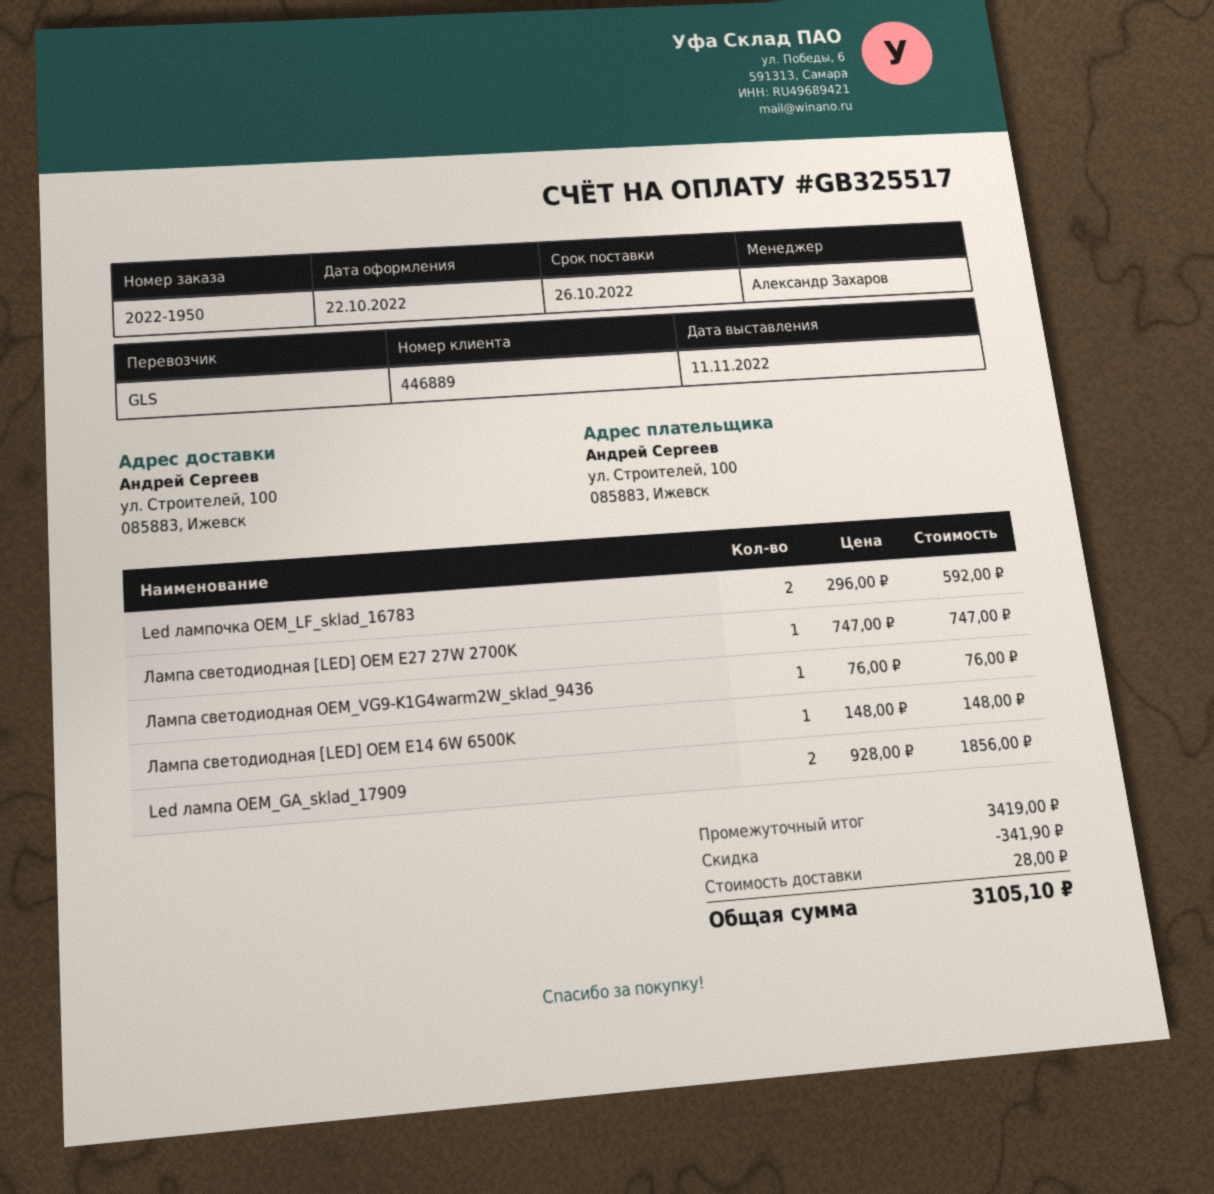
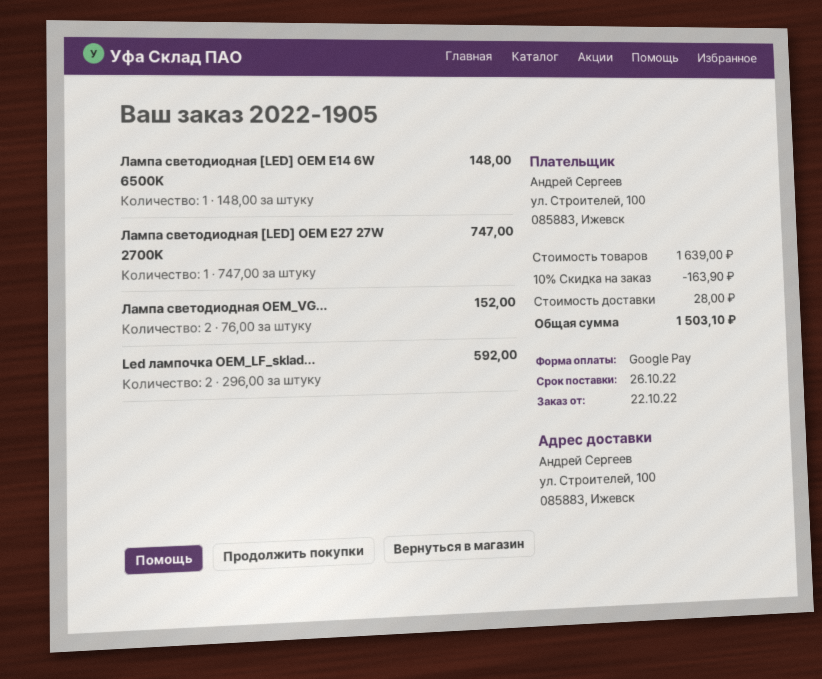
order number: 2022-1950 -> 2022-1905
Лампа светодиодная OEM_VG9-K1G4warm2W_sklad_9436: 1 x 76.00 = 76.00 -> 2 x 76.00 = 152.00
Led лампа OEM_GA_sklad_17909: 2 x 928.00 = 1856.00 -> none
subtotal: 3419.00 -> 1639.00
discount: 341.90 -> 163.90
total: 3105.10 -> 1503.10

